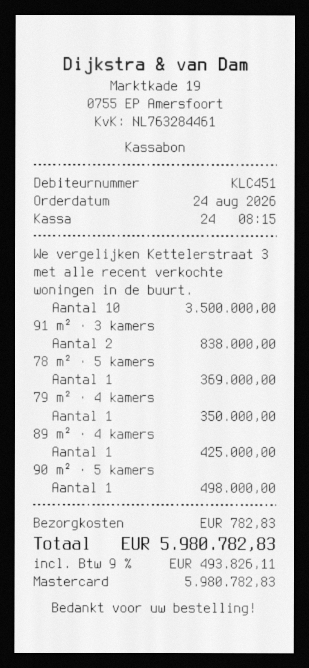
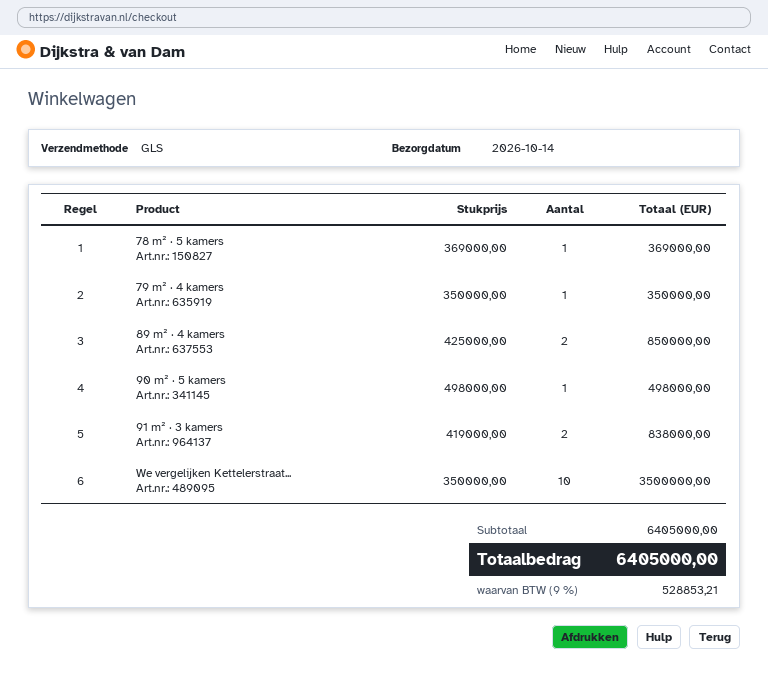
89 m² · 4 kamers: 1 for 425000.00 -> 2 for 850000.00
shipping: 782.83 -> none
tax: 9% = 493826.11 -> 9% = 528853.21
total: 5980782.83 -> 6405000.00

